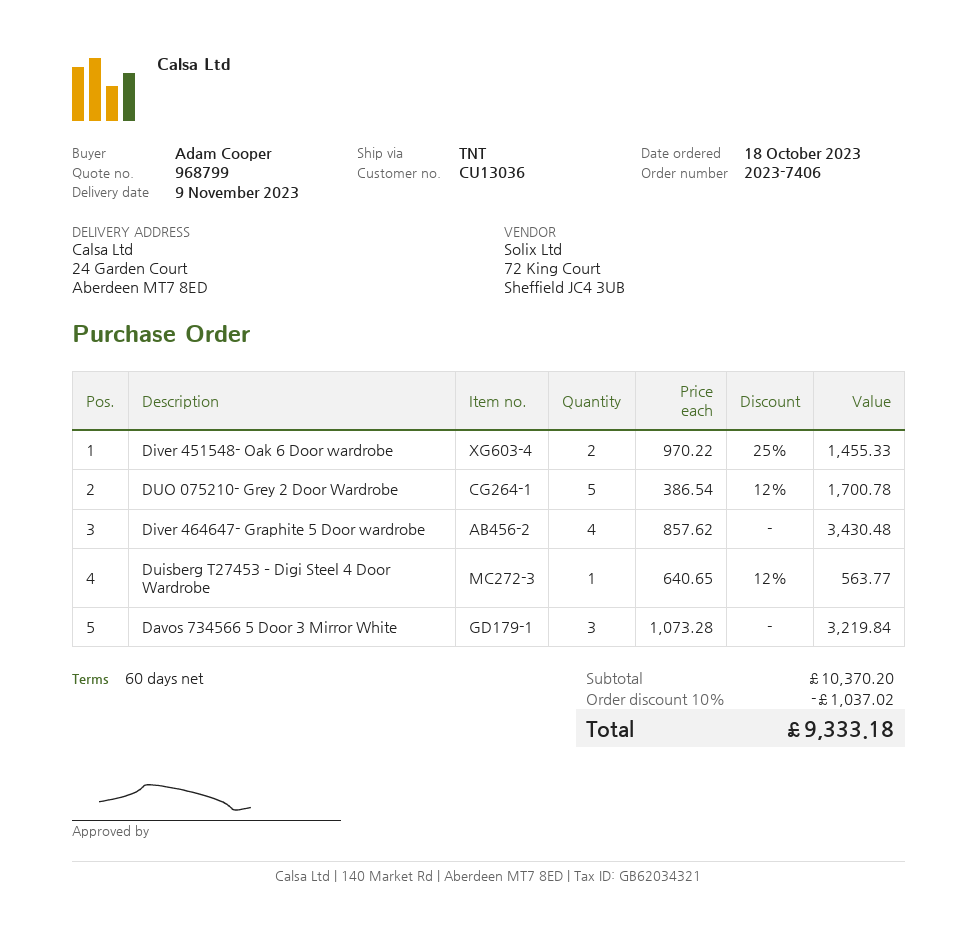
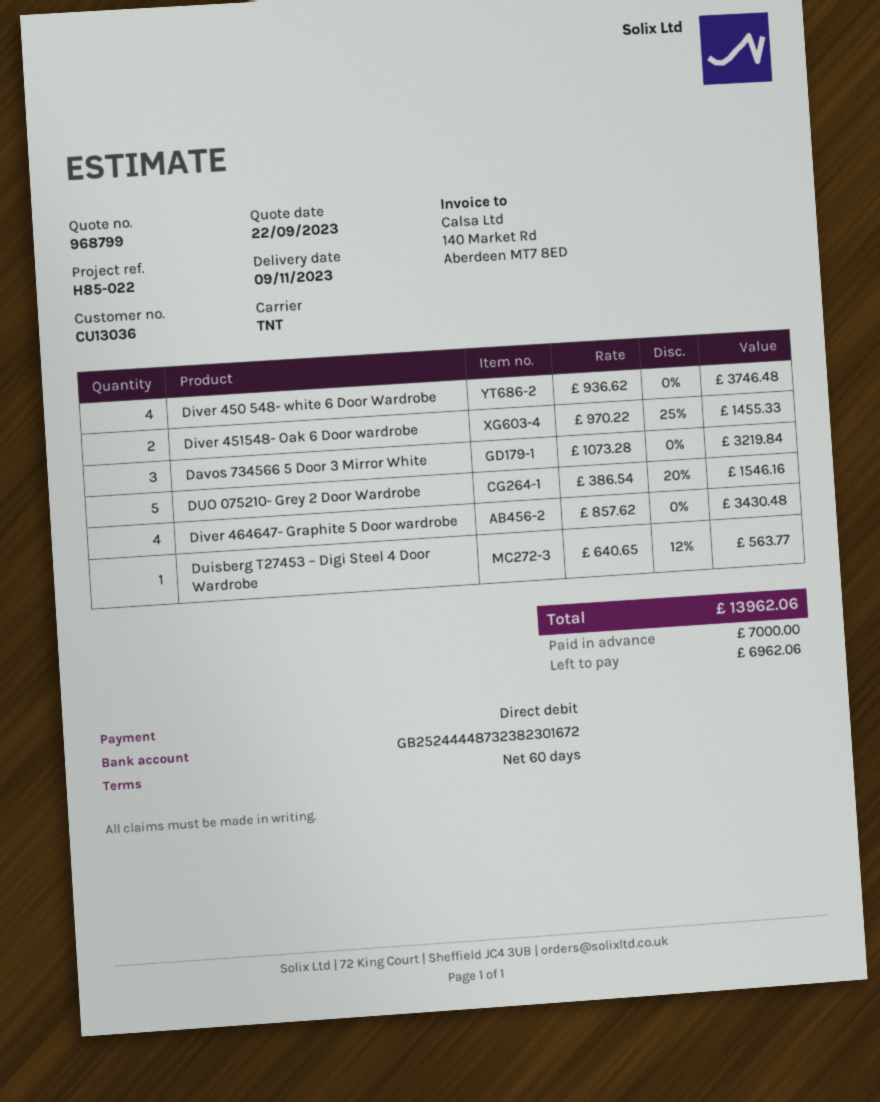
DUO 075210- Grey 2 Door Wardrobe: 5 x 386.54 - 12% = 1700.78 -> 5 x 386.54 - 20% = 1546.16
Diver 450 548- white 6 Door Wardrobe: none -> 4 x 936.62 = 3746.48
discount: 10% = 1037.02 -> none
total: 9333.18 -> 13962.06

